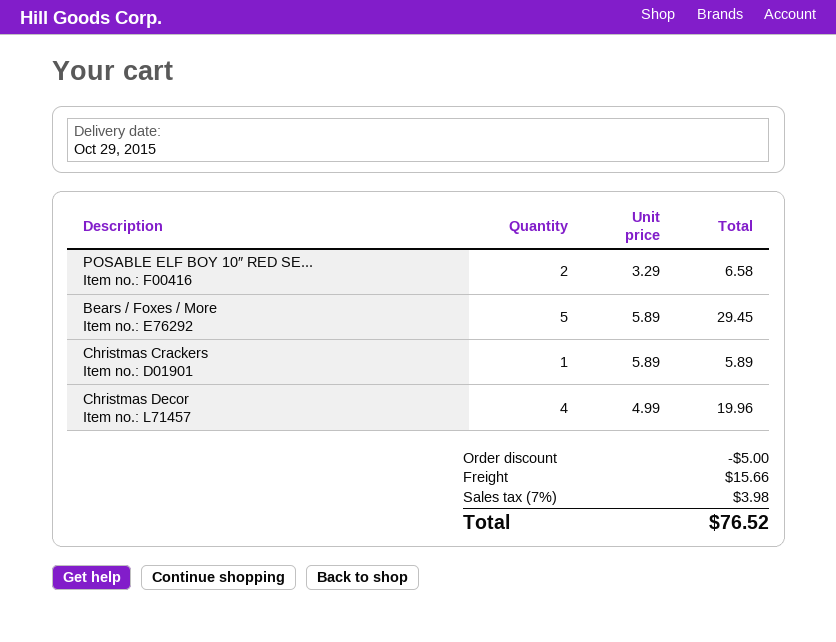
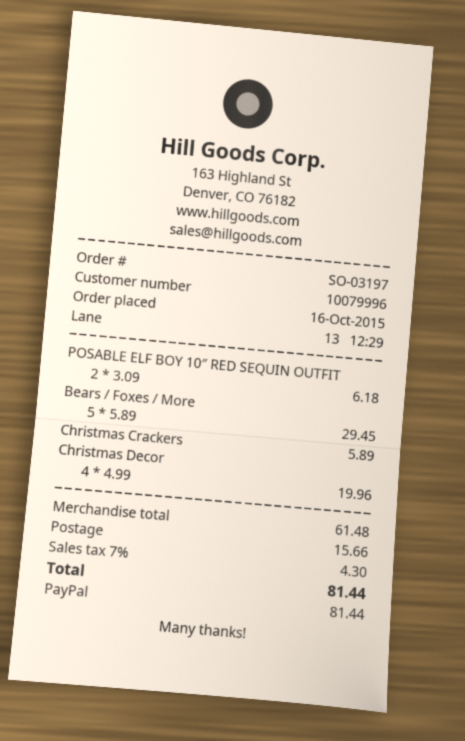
POSABLE ELF BOY 10″ RED SE...: 2 x 3.29 = 6.58 -> 2 x 3.09 = 6.18
discount: 5.00 -> none
tax: 7% = 3.98 -> 7% = 4.30
total: 76.52 -> 81.44

